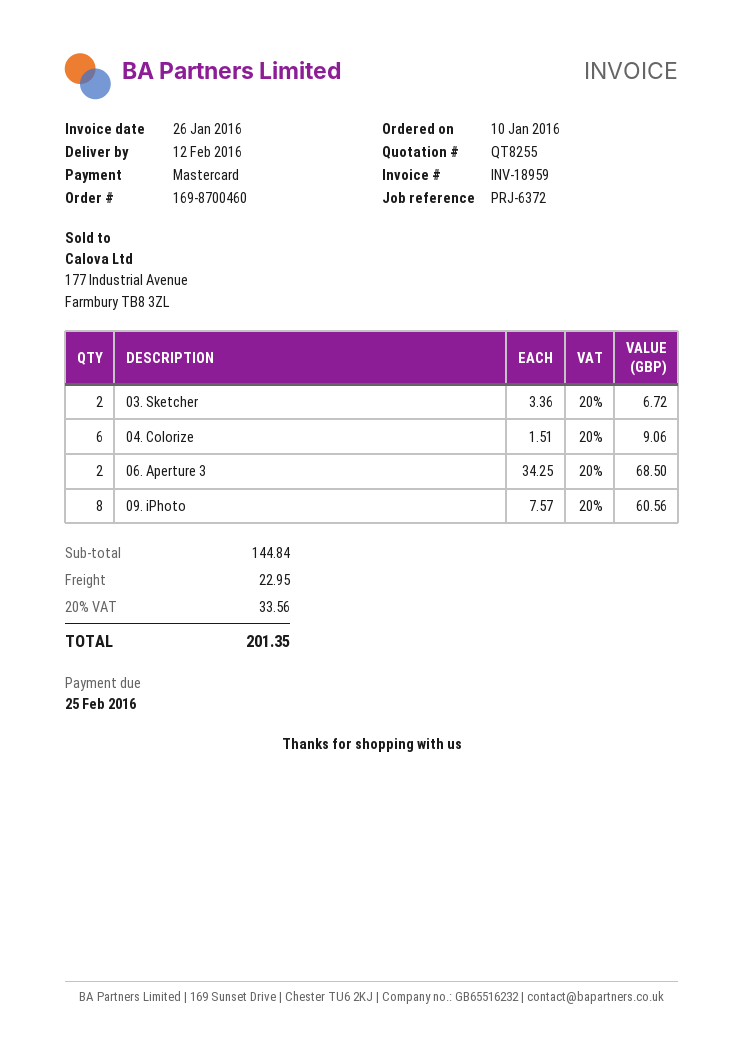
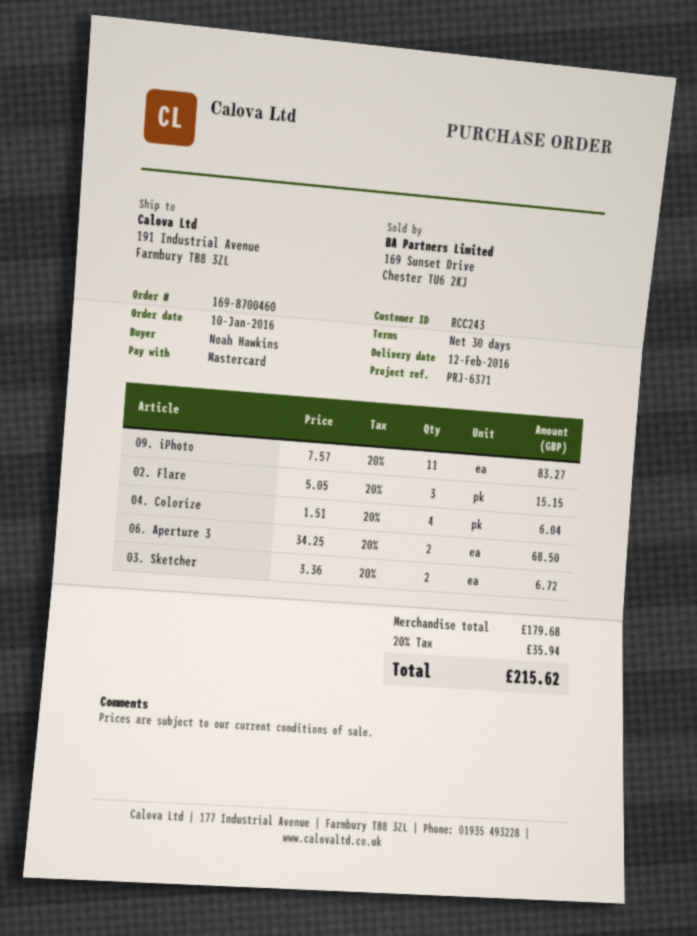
reference: PRJ-6372 -> PRJ-6371
04. Colorize: 6 x 1.51 = 9.06 -> 4 x 1.51 = 6.04
09. iPhoto: 8 x 7.57 = 60.56 -> 11 x 7.57 = 83.27
02. Flare: none -> 3 x 5.05 = 15.15
subtotal: 144.84 -> 179.68
shipping: 22.95 -> none
tax: 20% = 33.56 -> 20% = 35.94
total: 201.35 -> 215.62

